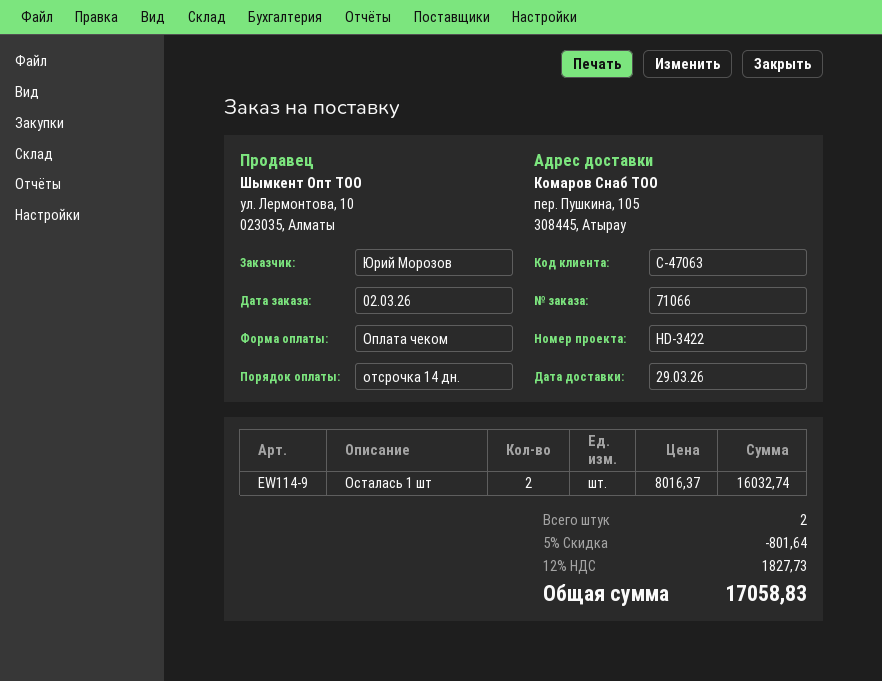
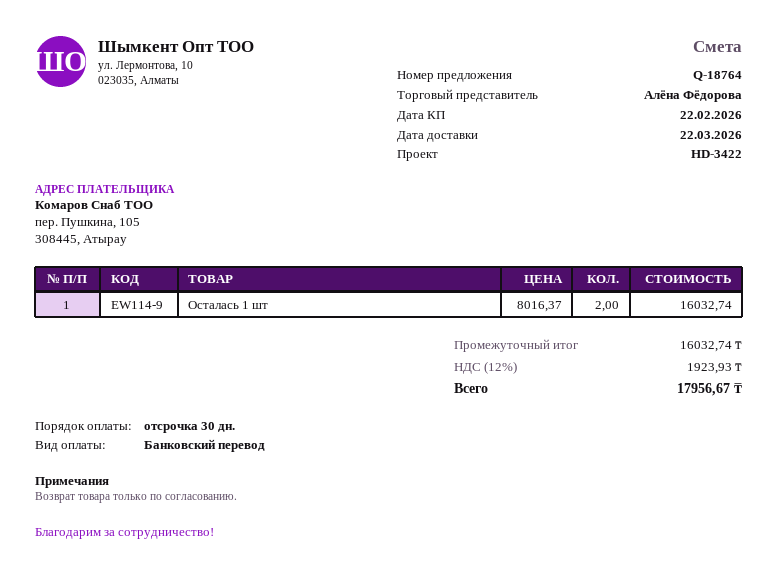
delivery date: 2026-03-29 -> 2026-03-22
payment terms: 14 days -> 30 days
payment method: cheque -> bank transfer
discount: 5% = 801.64 -> none
tax: 12% = 1827.73 -> 12% = 1923.93
total: 17058.83 -> 17956.67

